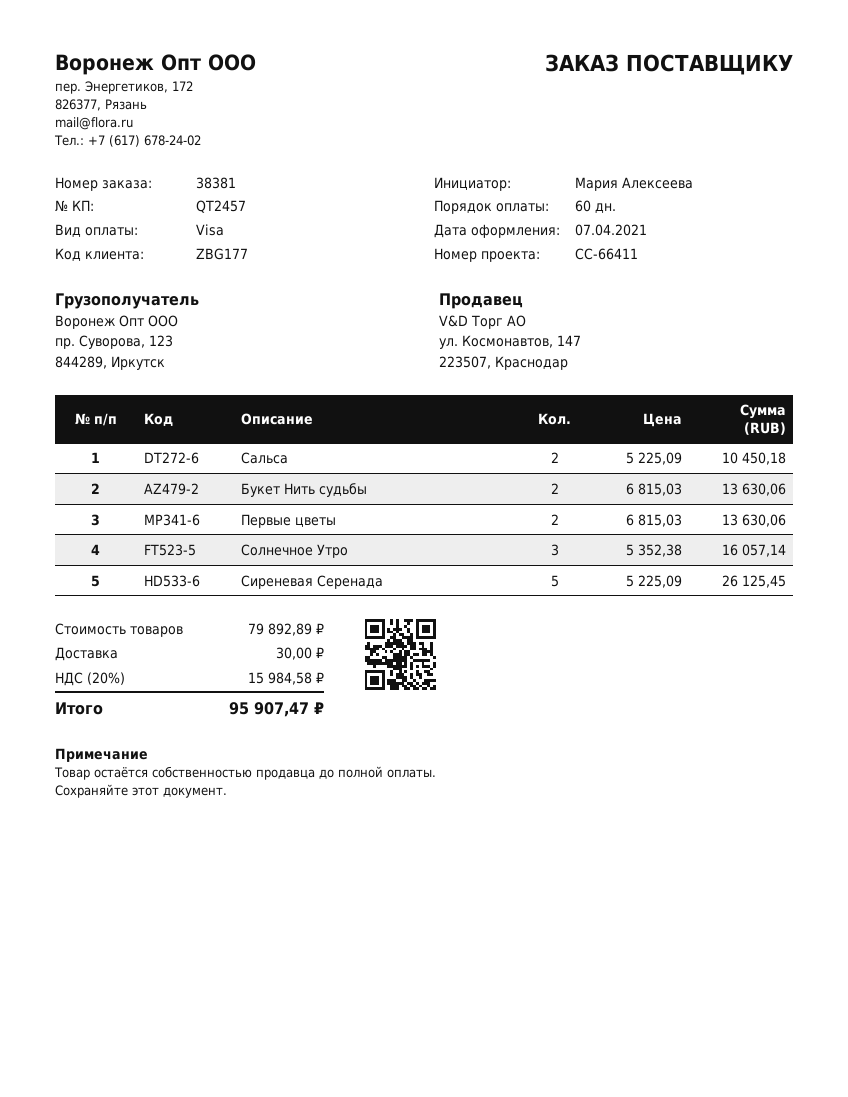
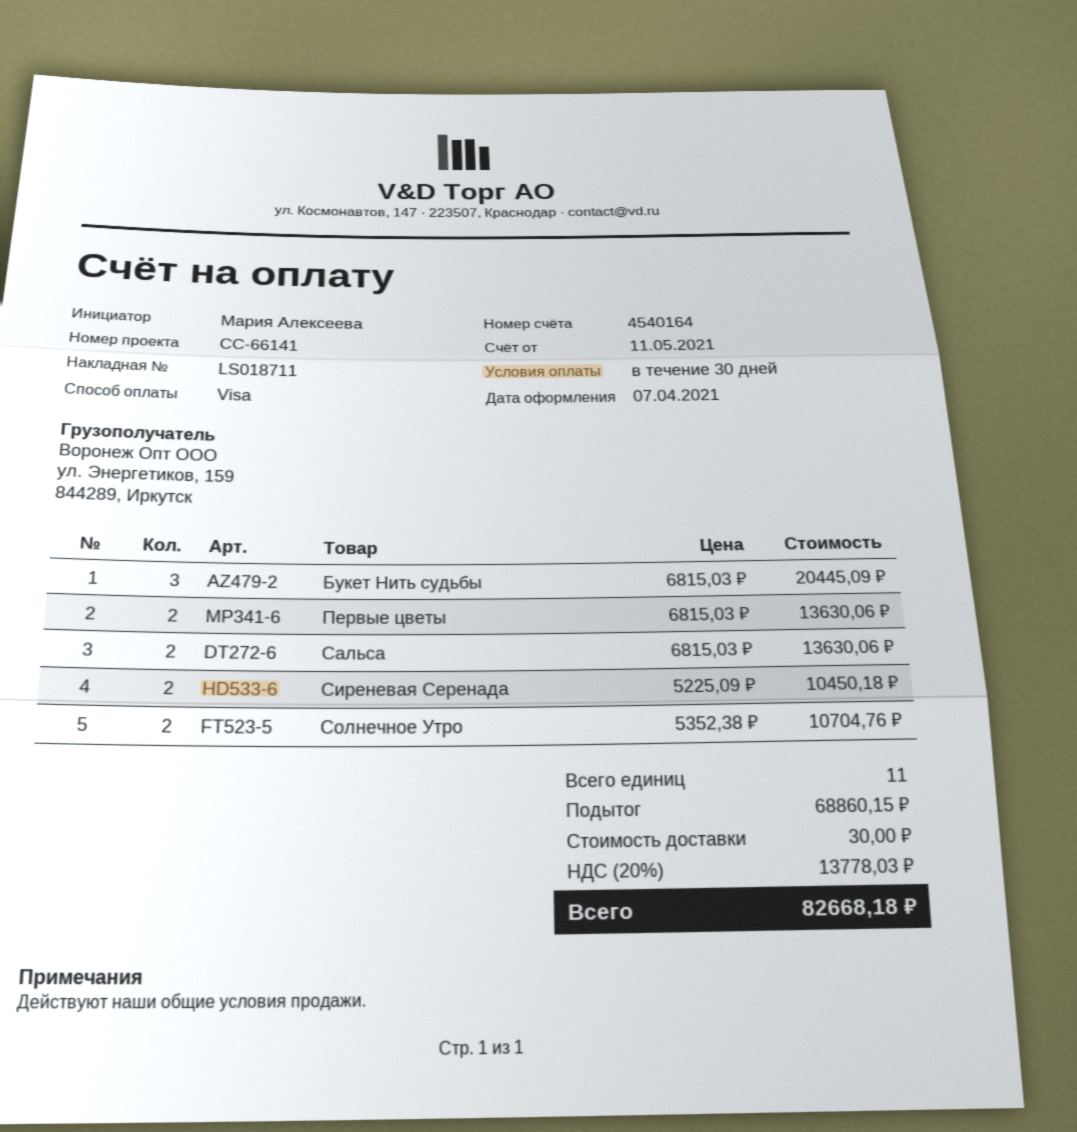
payment terms: 60 days -> 30 days
reference: CC-66411 -> CC-66141
ship to: пр. Суворова, 123, 844289, Иркутск -> ул. Энергетиков, 159, 844289, Иркутск
Сальса: 2 x 5225.09 = 10450.18 -> 2 x 6815.03 = 13630.06
Букет Нить судьбы: 2 x 6815.03 = 13630.06 -> 3 x 6815.03 = 20445.09
Солнечное Утро: 3 x 5352.38 = 16057.14 -> 2 x 5352.38 = 10704.76
Сиреневая Серенада: 5 x 5225.09 = 26125.45 -> 2 x 5225.09 = 10450.18
subtotal: 79892.89 -> 68860.15
tax: 20% = 15984.58 -> 20% = 13778.03
total: 95907.47 -> 82668.18

